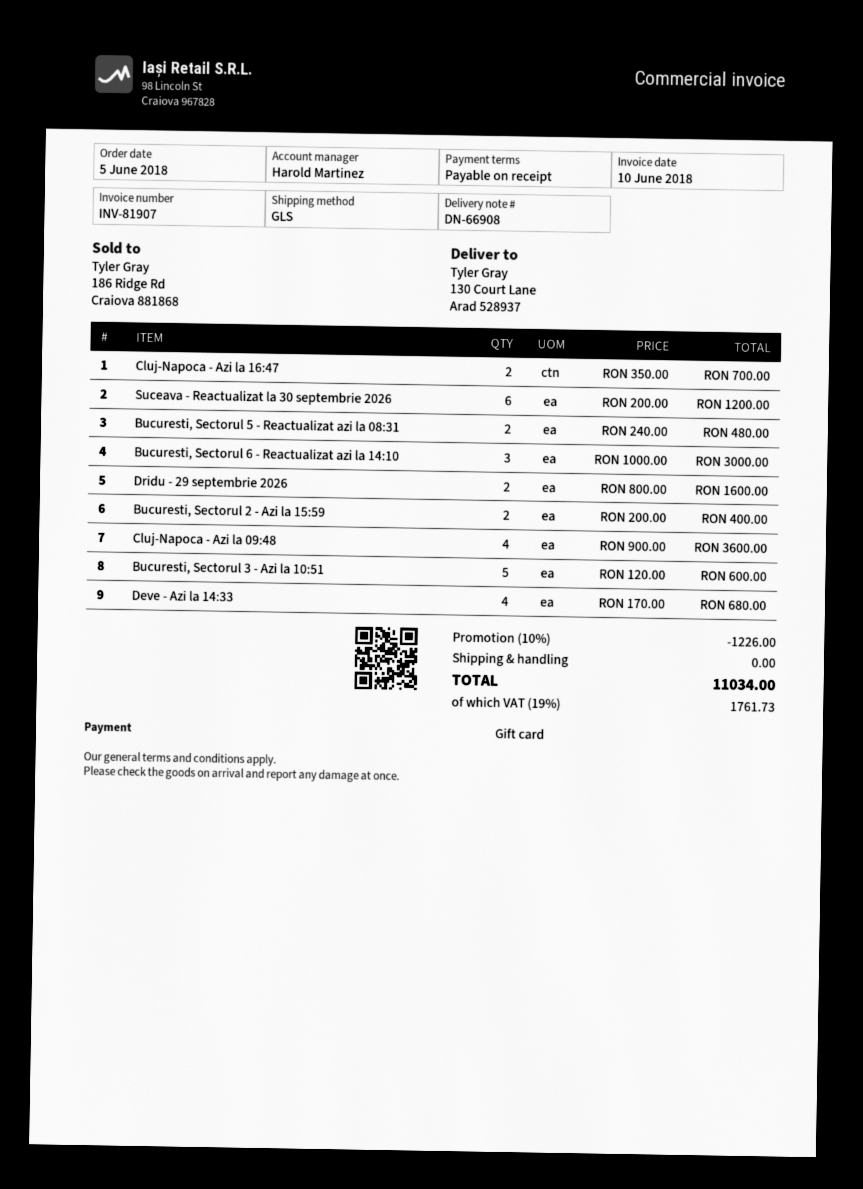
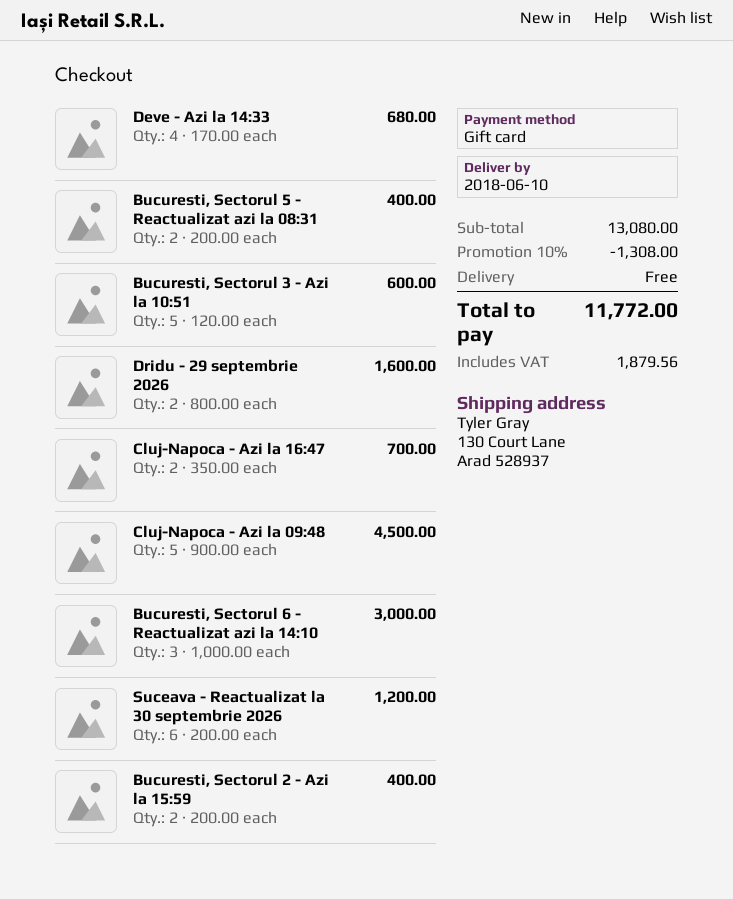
Bucuresti, Sectorul 5 - Reactualizat azi la 08:31: 2 x 240.00 = 480.00 -> 2 x 200.00 = 400.00
Cluj-Napoca - Azi la 09:48: 4 x 900.00 = 3600.00 -> 5 x 900.00 = 4500.00
discount: 10% = 1226.00 -> 10% = 1308.00
tax: 1761.73 -> 1879.56
total: 11034.00 -> 11772.00

